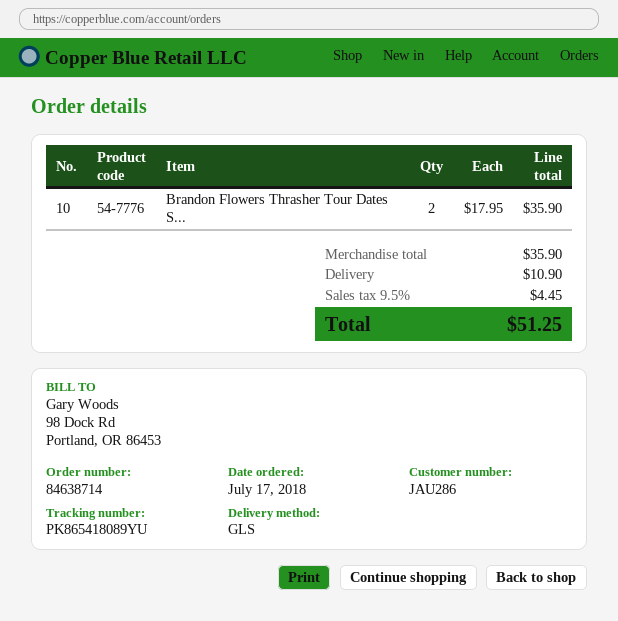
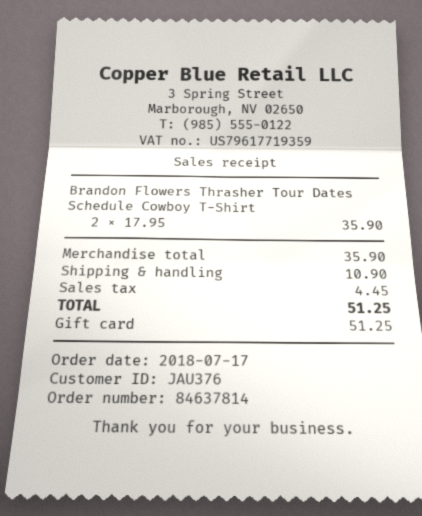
order number: 84638714 -> 84637814
customer number: JAU286 -> JAU376

